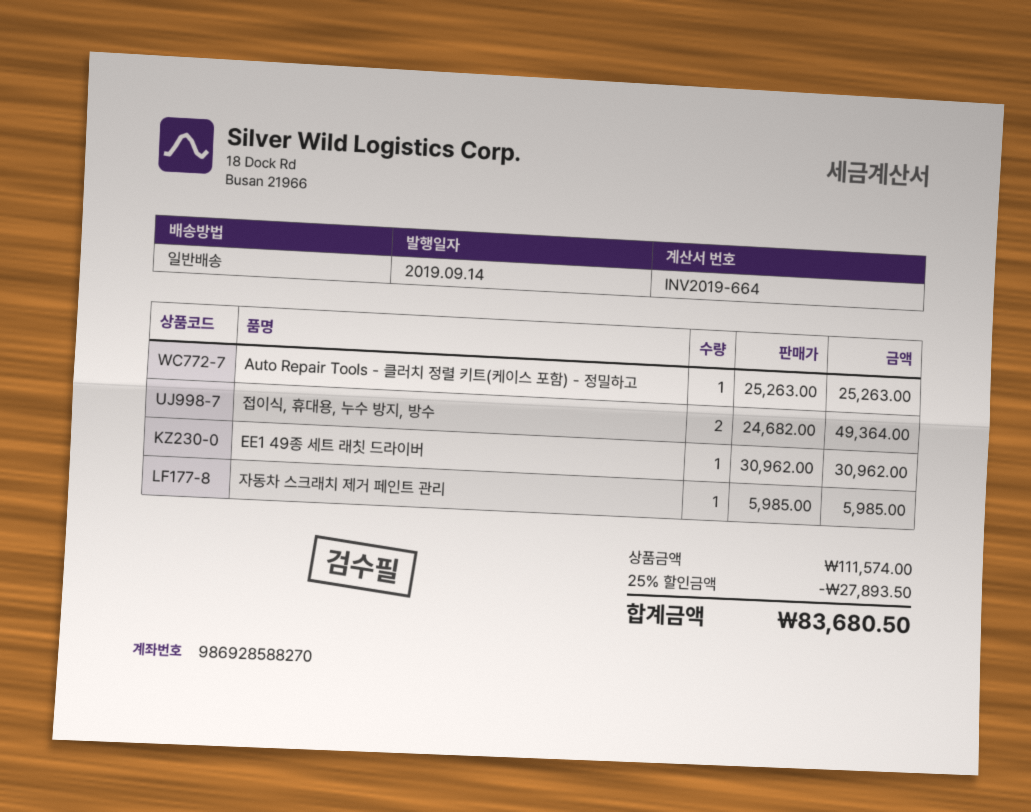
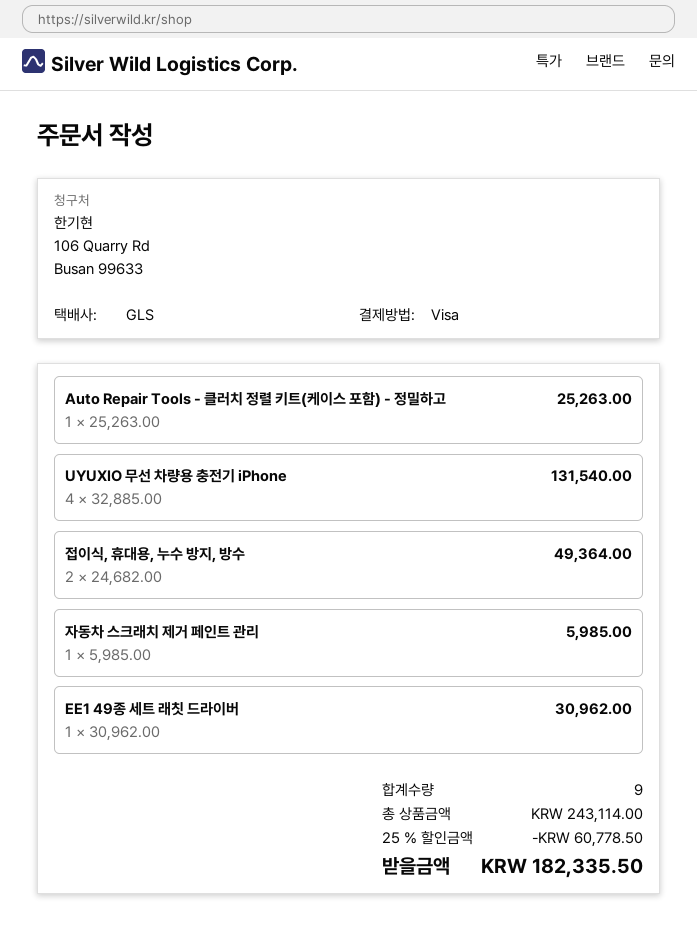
shipping method: standard -> GLS
UYUXIO 무선 차량용 충전기 iPhone: none -> 4 x 32885.00 = 131540.00
subtotal: 111574.00 -> 243114.00
discount: 25% = 27893.50 -> 25% = 60778.50
total: 83680.50 -> 182335.50

